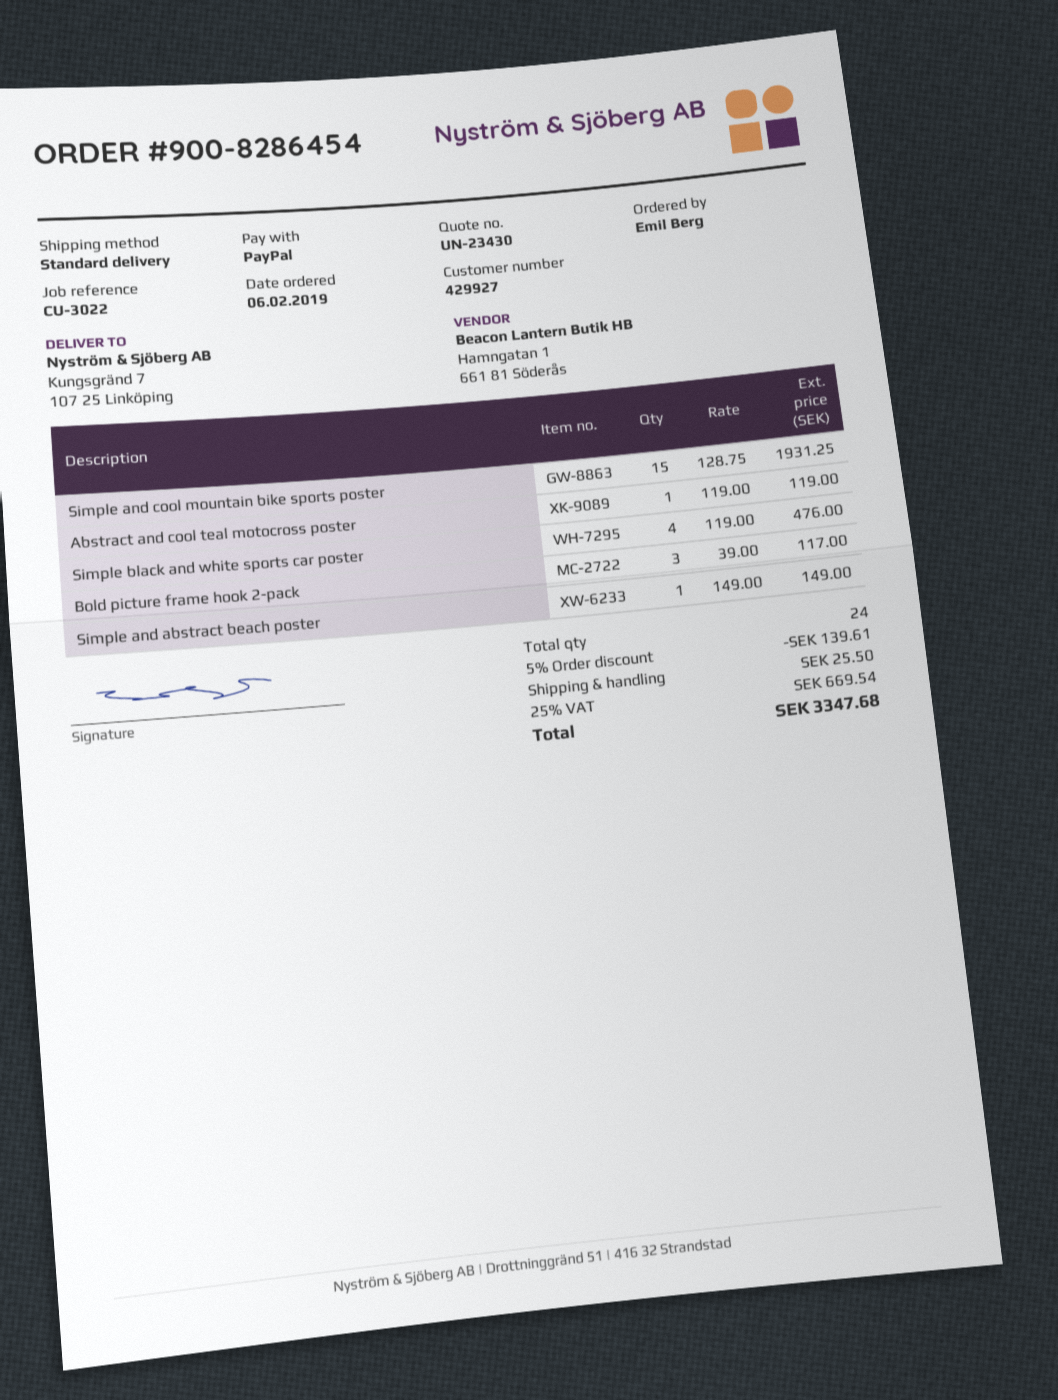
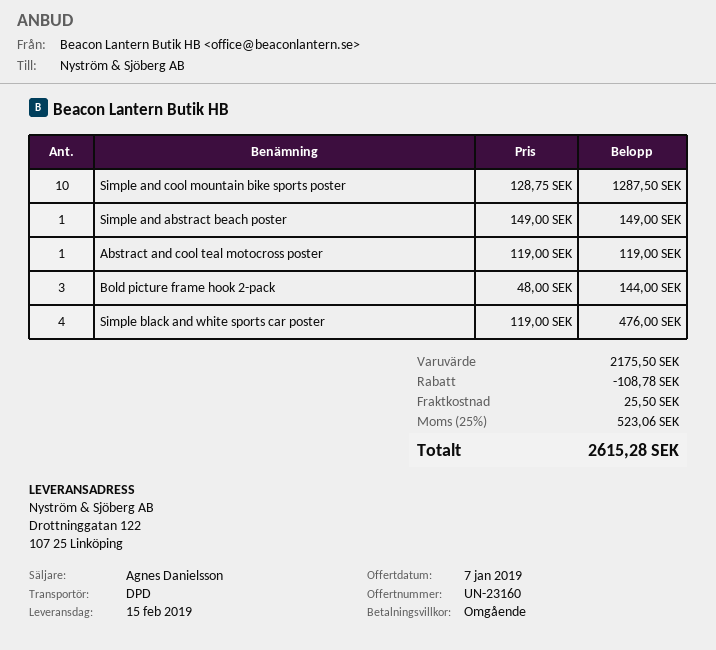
quote number: UN-23430 -> UN-23160
shipping method: standard -> DPD
ship to: Kungsgränd 7, 107 25 Linköping -> Drottninggatan 122, 107 25 Linköping
Simple and cool mountain bike sports poster: 15 x 128.75 = 1931.25 -> 10 x 128.75 = 1287.50
Bold picture frame hook 2-pack: 3 x 39.00 = 117.00 -> 3 x 48.00 = 144.00
discount: 139.61 -> 108.78
tax: 25% = 669.54 -> 25% = 523.06
total: 3347.68 -> 2615.28

